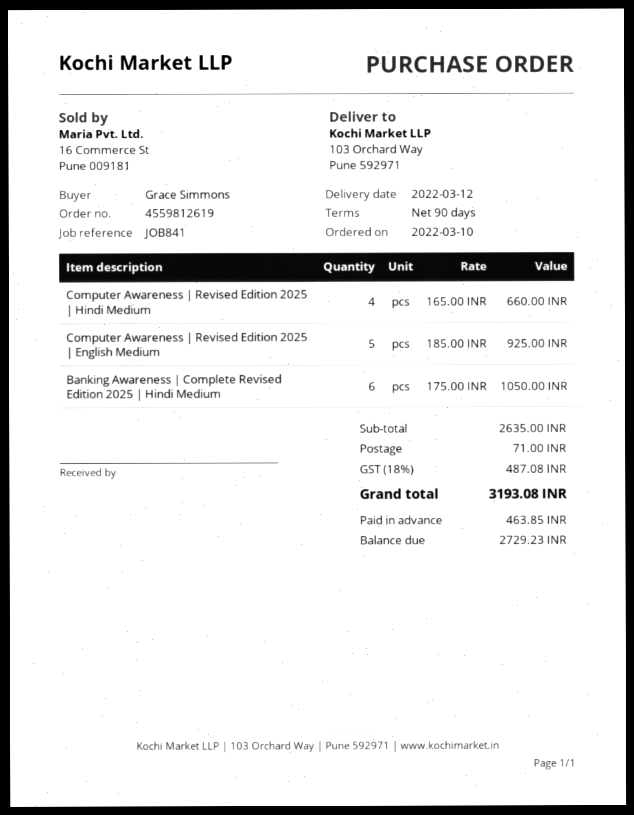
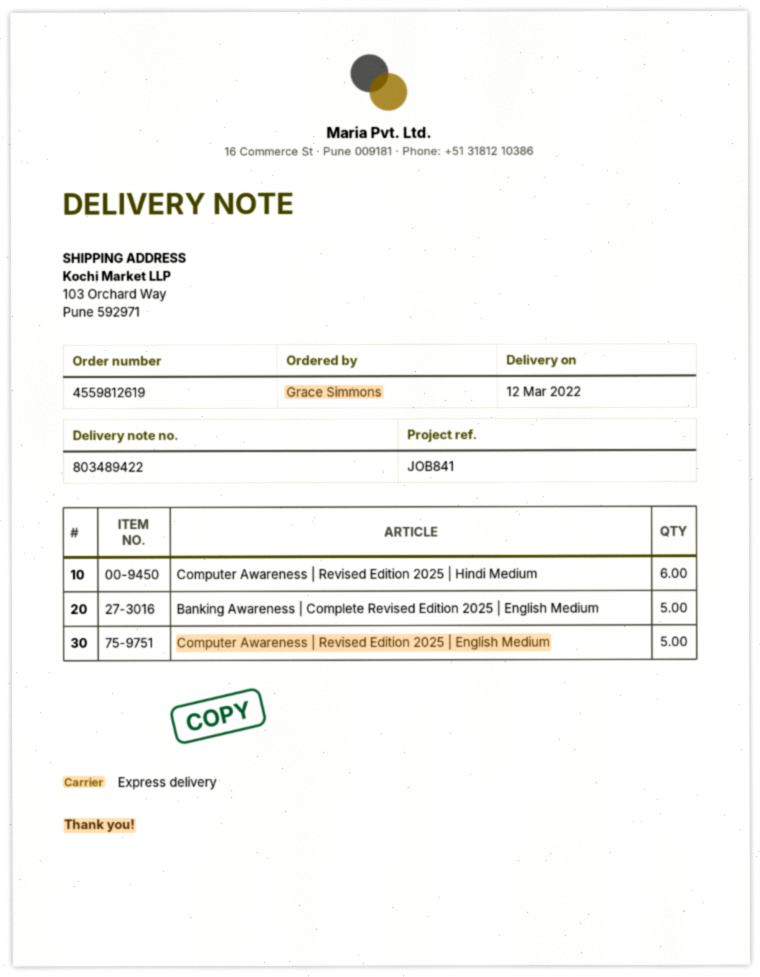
Computer Awareness | Revised Edition 2025 | Hindi Medium: 4 -> 6
Banking Awareness | Complete Revised Edition 2025 | Hindi Medium: 6 -> none
Banking Awareness | Complete Revised Edition 2025 | English Medium: none -> 5

